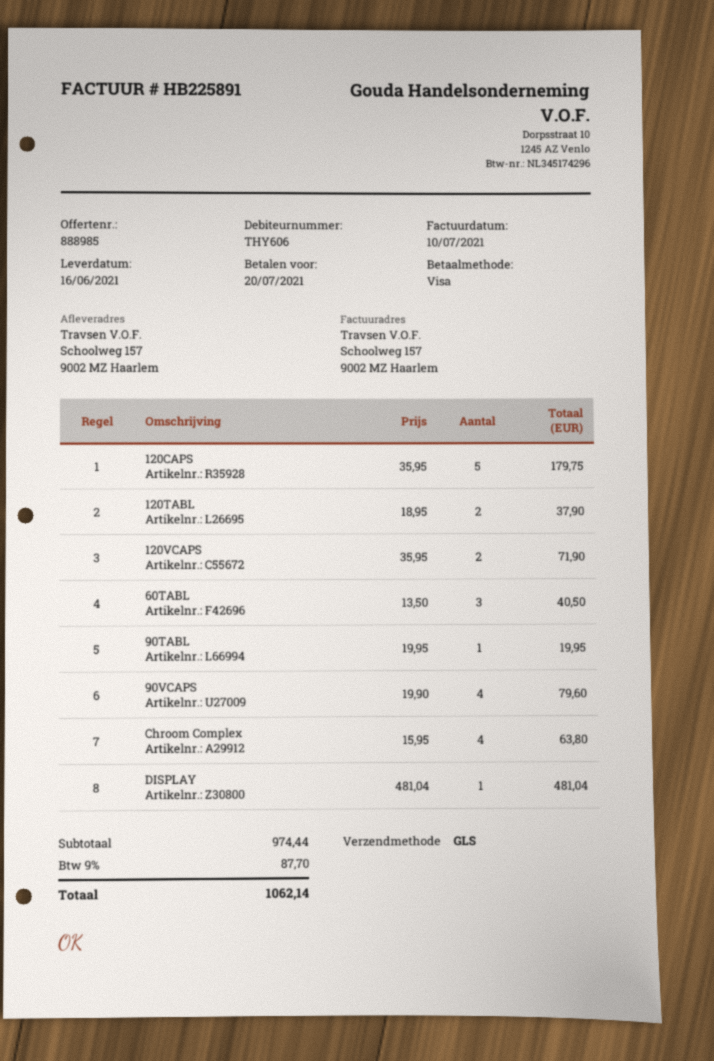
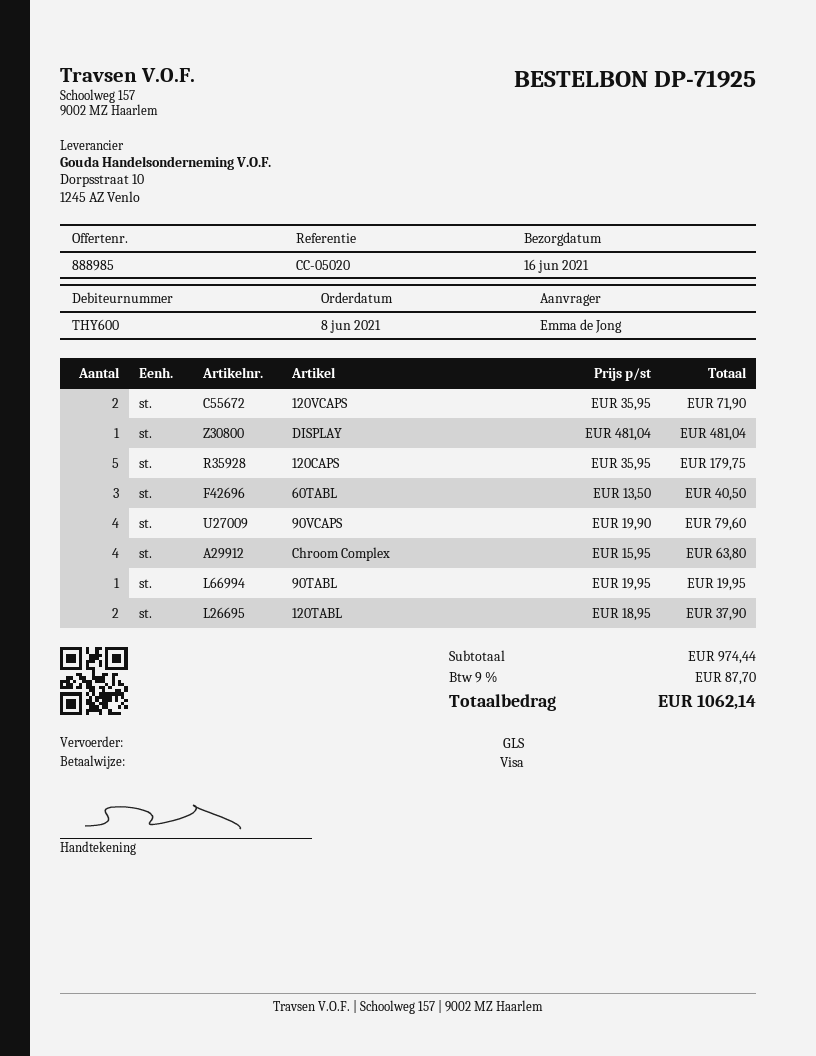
customer number: THY606 -> THY600

